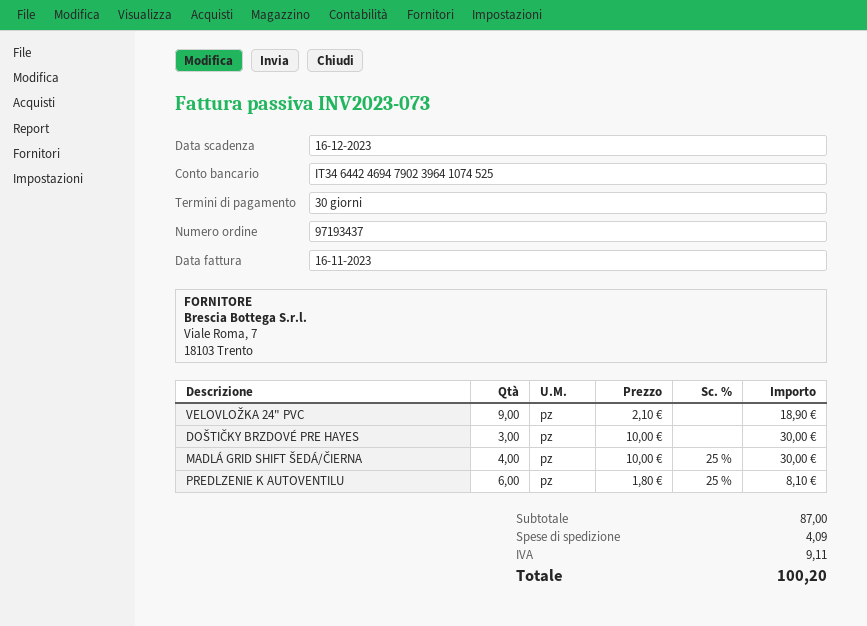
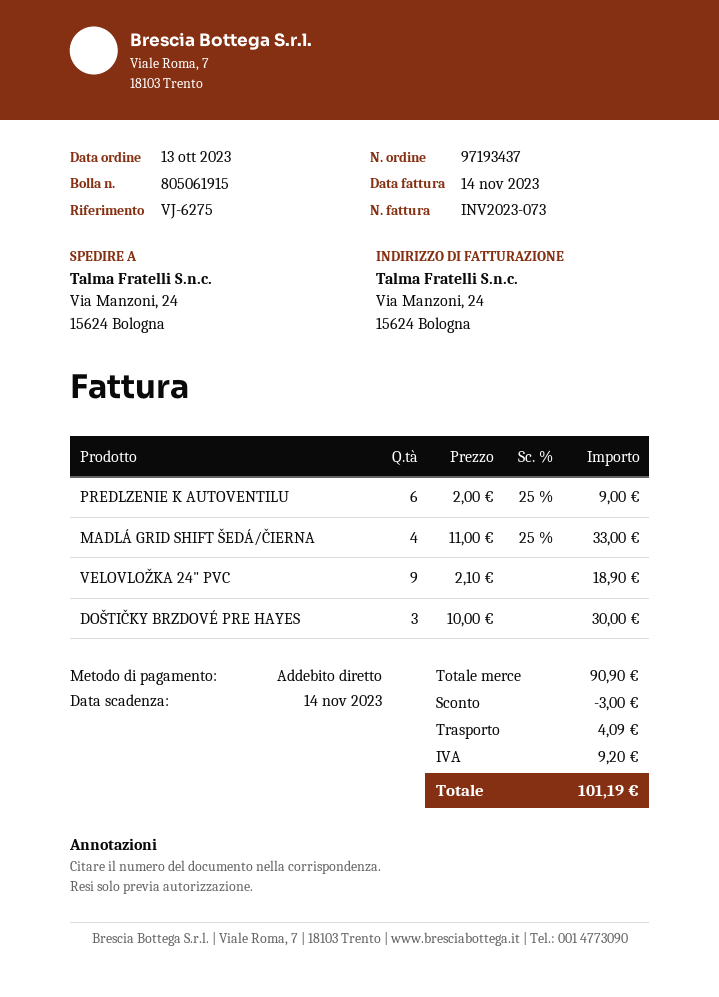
invoice date: 2023-11-16 -> 2023-11-14
due date: 2023-12-16 -> 2023-11-14
MADLÁ GRID SHIFT ŠEDÁ/ČIERNA: 4 x 10.00 - 25% = 30.00 -> 4 x 11.00 - 25% = 33.00
PREDLZENIE K AUTOVENTILU: 6 x 1.80 - 25% = 8.10 -> 6 x 2.00 - 25% = 9.00
subtotal: 87.00 -> 90.90
discount: none -> 3.00
tax: 9.11 -> 9.20
total: 100.20 -> 101.19

